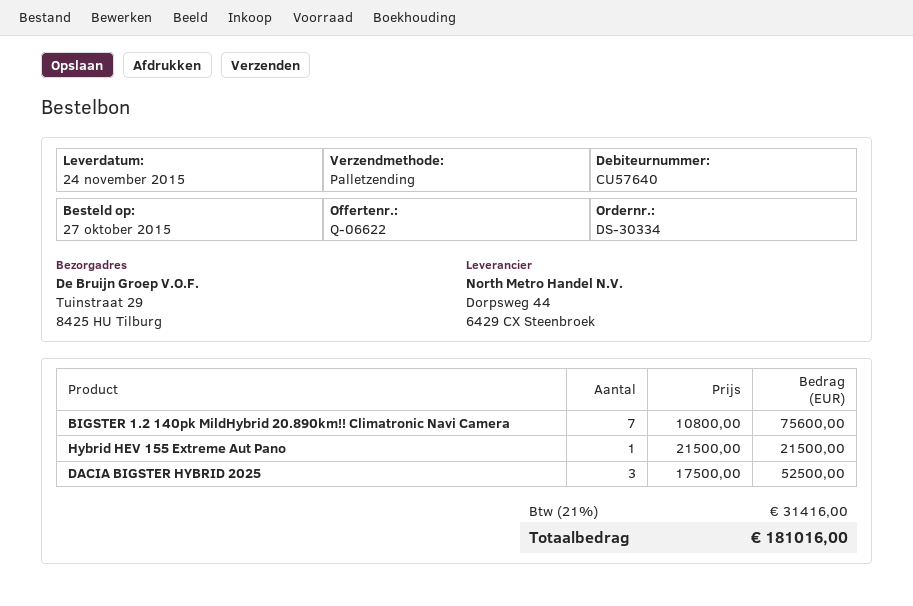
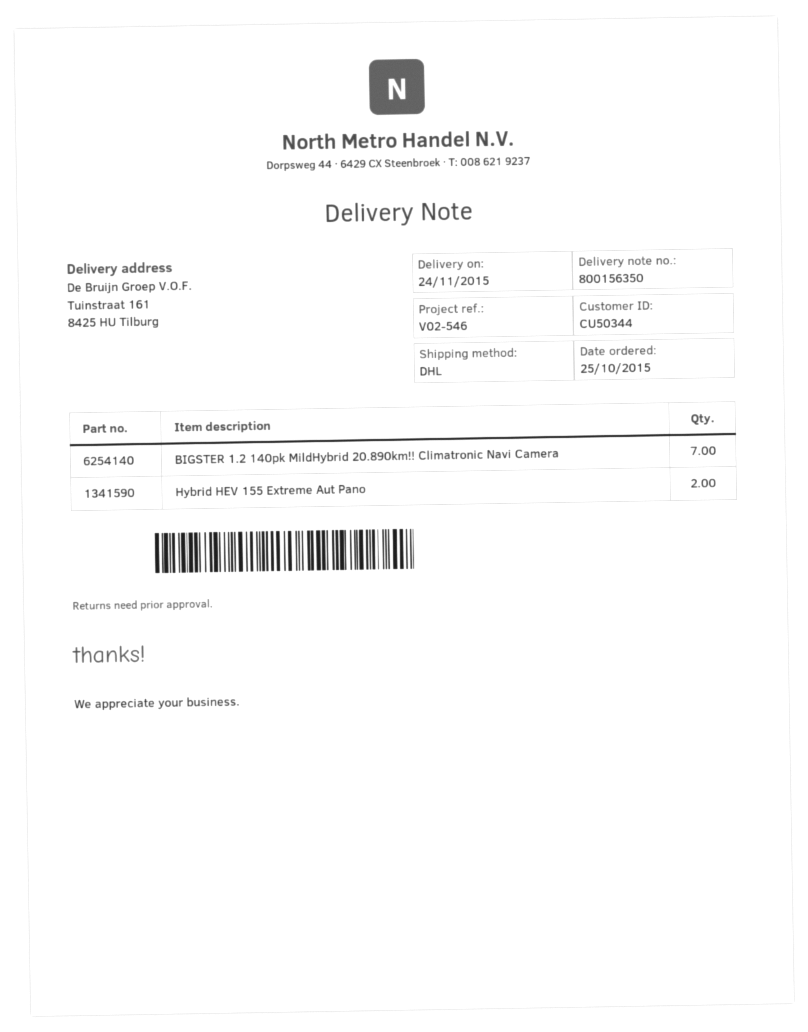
order date: 2015-10-27 -> 2015-10-25
customer number: CU57640 -> CU50344
shipping method: pallet freight -> DHL
ship to: Tuinstraat 29, 8425 HU Tilburg -> Tuinstraat 161, 8425 HU Tilburg
Hybrid HEV 155 Extreme Aut Pano: 1 -> 2
DACIA BIGSTER HYBRID 2025: 3 -> none

